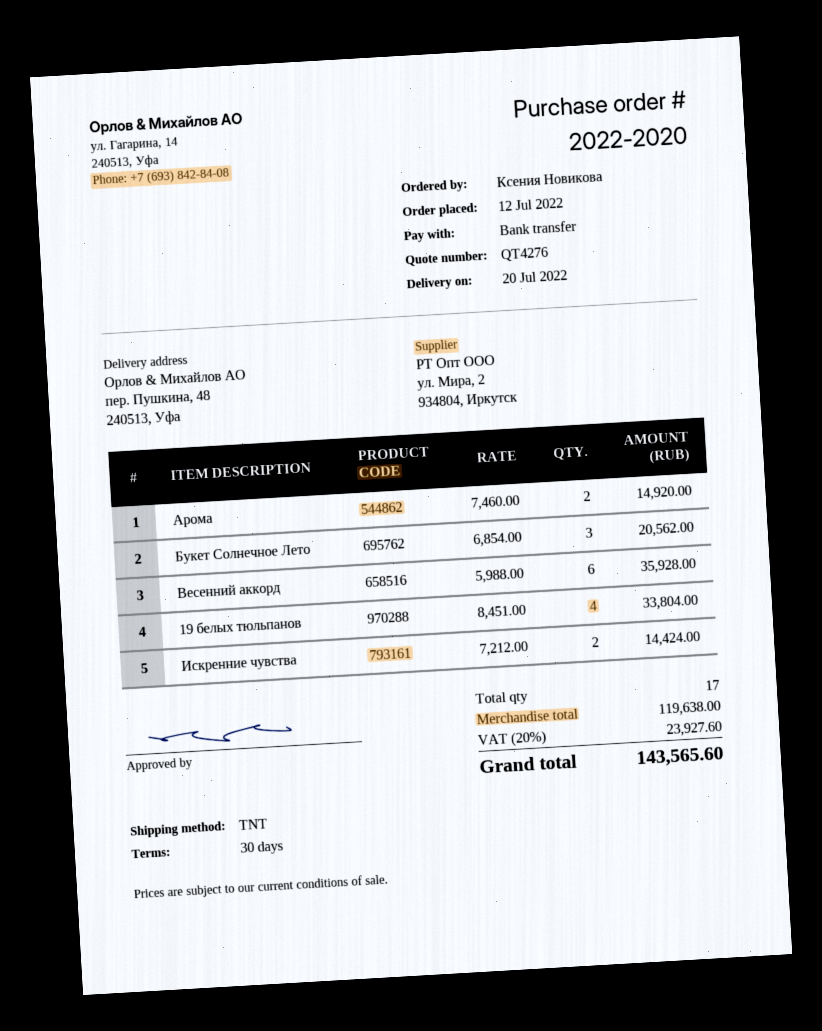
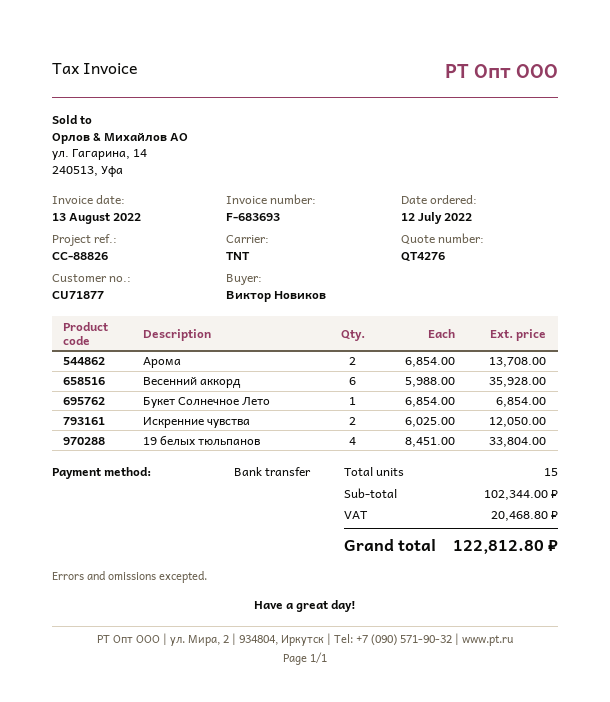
ordered by: Ксения Новикова -> Виктор Новиков
Арома: 2 x 7460.00 = 14920.00 -> 2 x 6854.00 = 13708.00
Букет Солнечное Лето: 3 x 6854.00 = 20562.00 -> 1 x 6854.00 = 6854.00
Искренние чувства: 2 x 7212.00 = 14424.00 -> 2 x 6025.00 = 12050.00
total quantity: 17 -> 15
subtotal: 119638.00 -> 102344.00
tax: 23927.60 -> 20468.80
total: 143565.60 -> 122812.80

